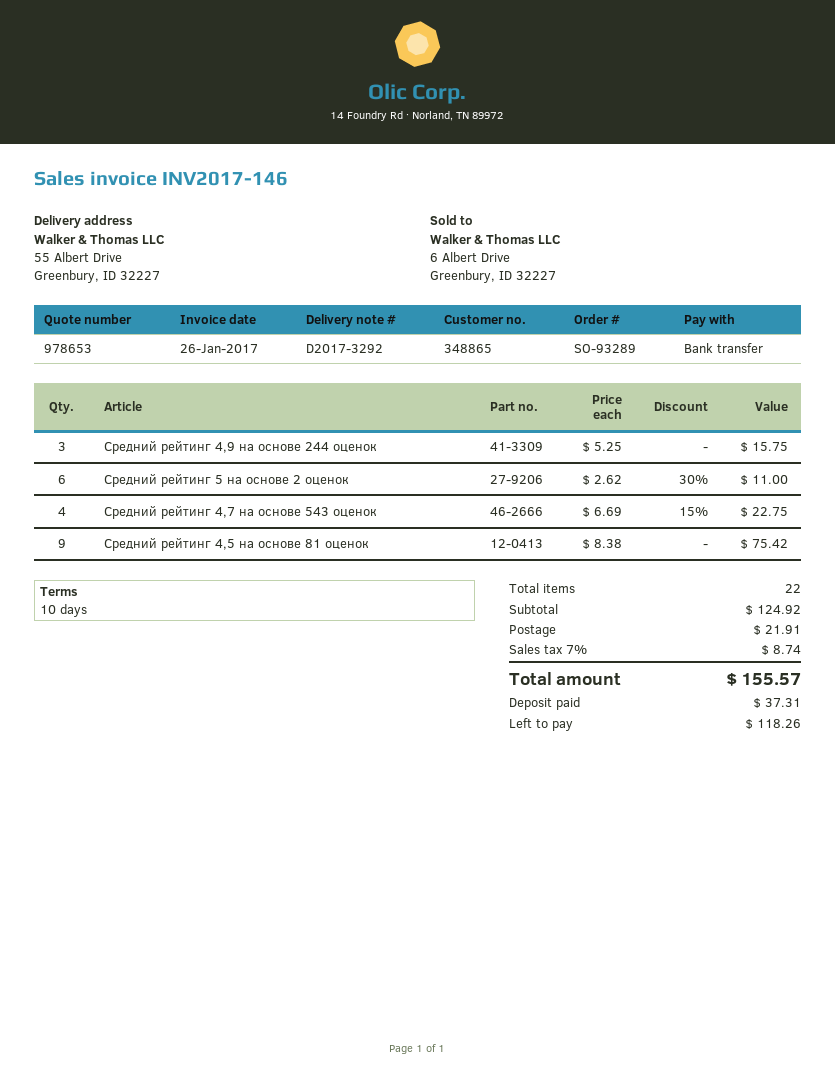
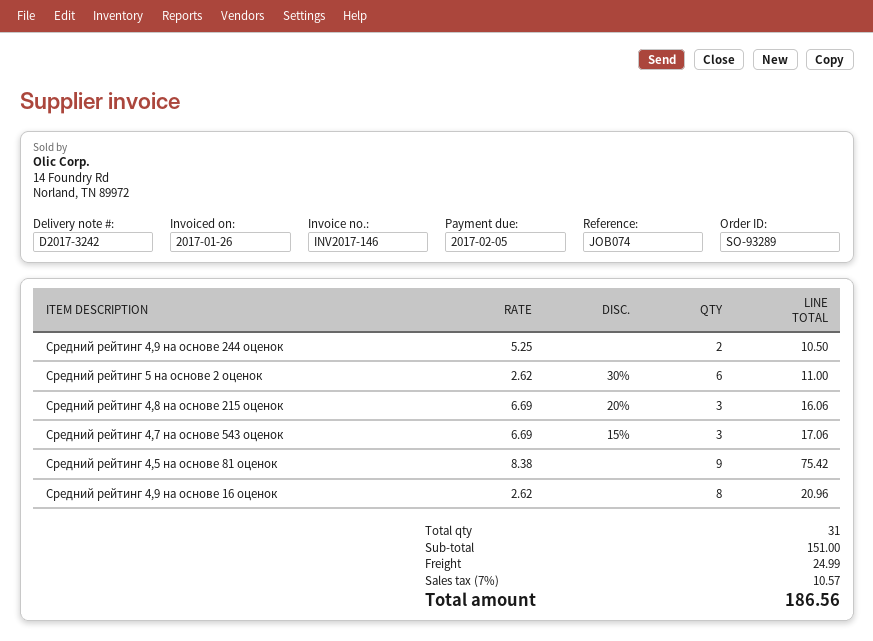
delivery note number: D2017-3292 -> D2017-3242
Средний рейтинг 4,9 на основе 244 оценок: 3 x 5.25 = 15.75 -> 2 x 5.25 = 10.50
Средний рейтинг 4,7 на основе 543 оценок: 4 x 6.69 - 15% = 22.75 -> 3 x 6.69 - 15% = 17.06
Средний рейтинг 4,8 на основе 215 оценок: none -> 3 x 6.69 - 20% = 16.06
Средний рейтинг 4,9 на основе 16 оценок: none -> 8 x 2.62 = 20.96
total quantity: 22 -> 31
subtotal: 124.92 -> 151.00
shipping: 21.91 -> 24.99
tax: 7% = 8.74 -> 7% = 10.57
total: 155.57 -> 186.56

